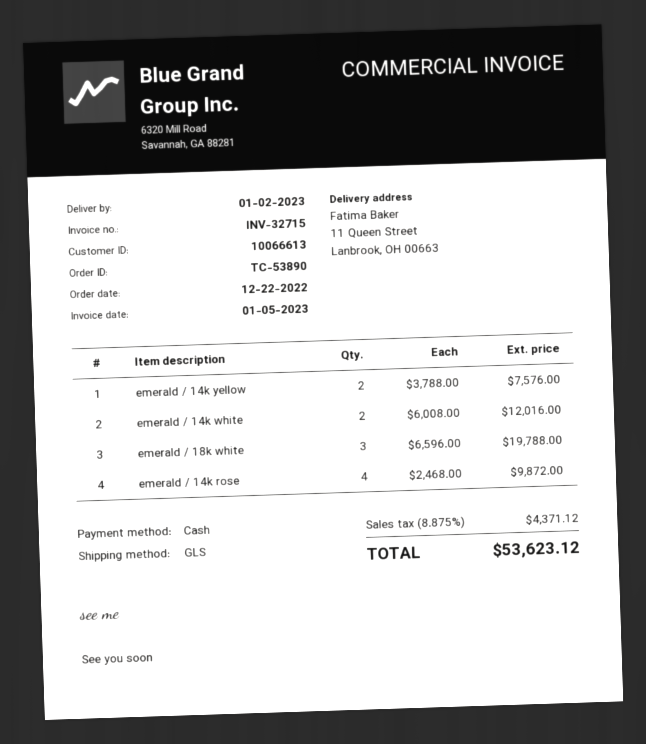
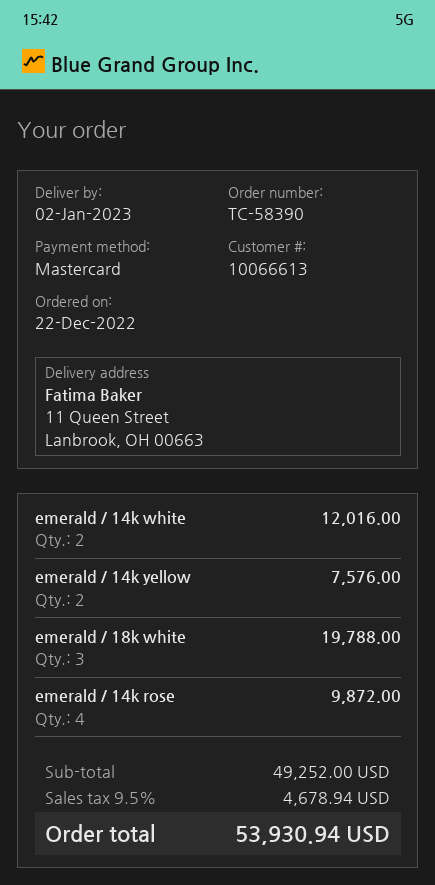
order number: TC-53890 -> TC-58390
payment method: cash -> Mastercard
tax: 8.875% = 4371.12 -> 9.5% = 4678.94
total: 53623.12 -> 53930.94

